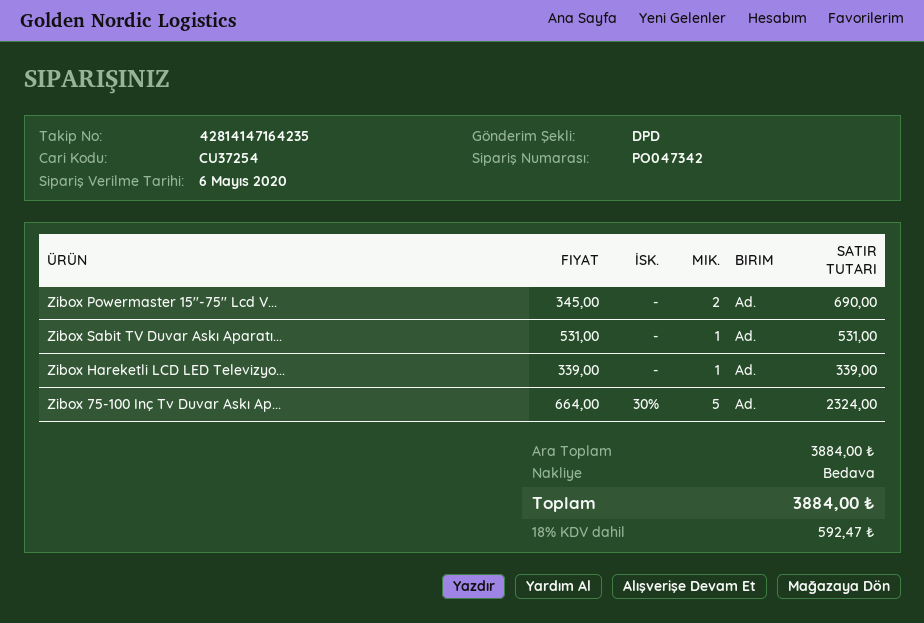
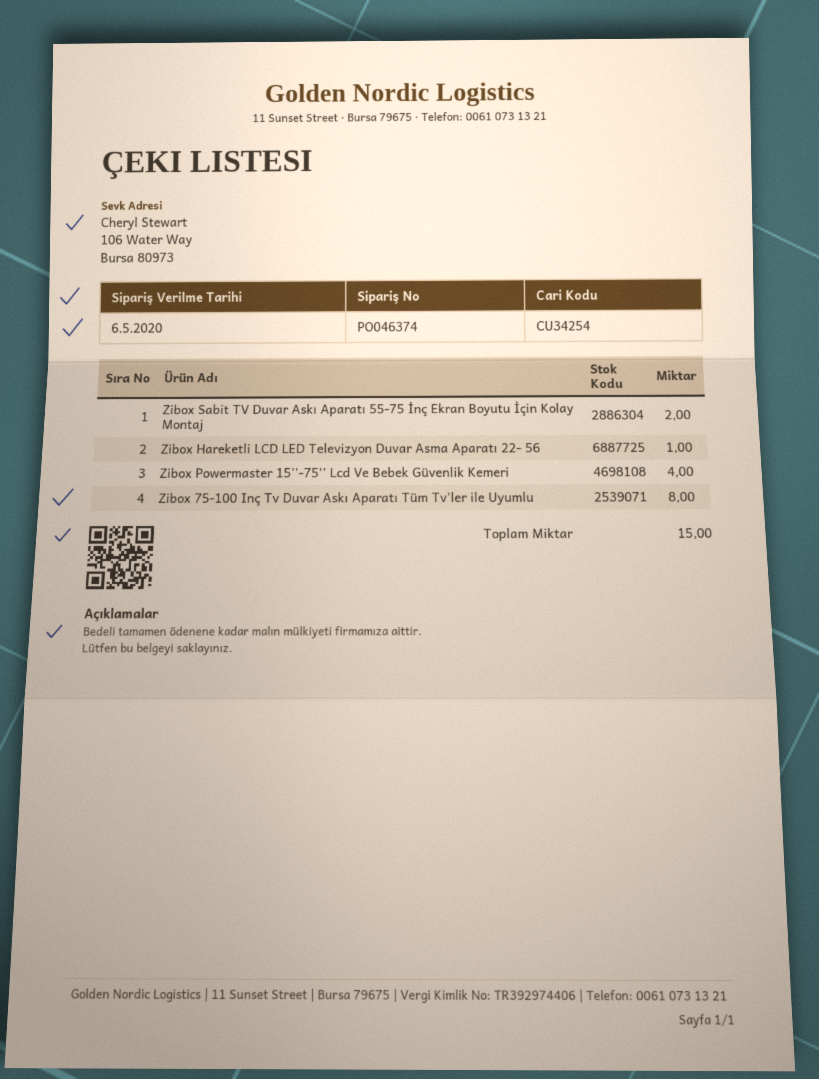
order number: PO047342 -> PO046374
customer number: CU37254 -> CU34254
Zibox Powermaster 15''-75'' Lcd V...: 2 -> 4
Zibox Sabit TV Duvar Askı Aparatı...: 1 -> 2
Zibox 75-100 Inç Tv Duvar Askı Ap...: 5 -> 8

